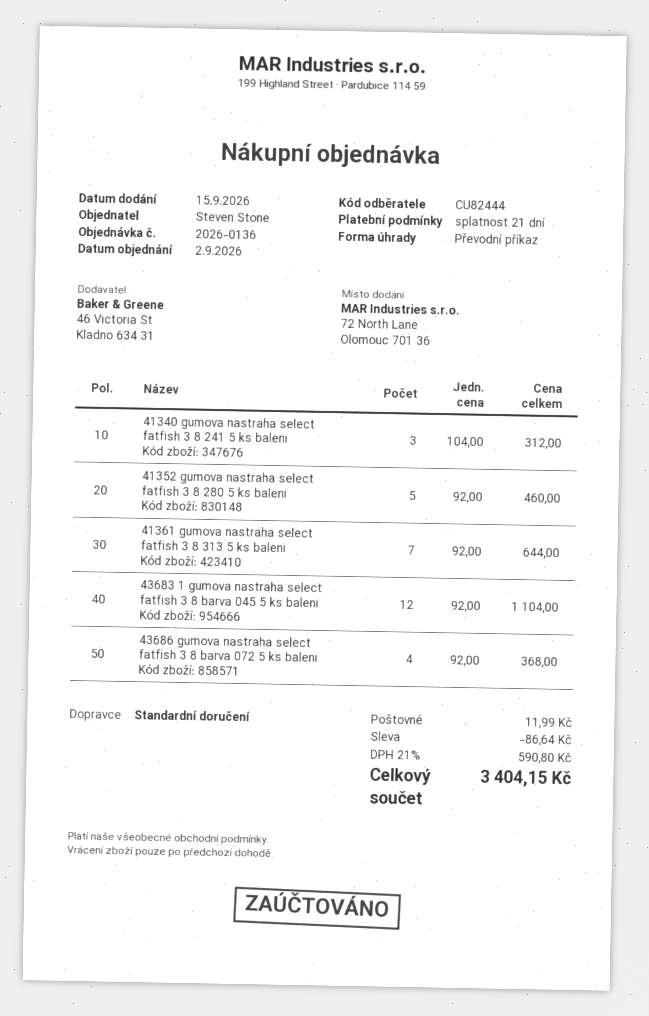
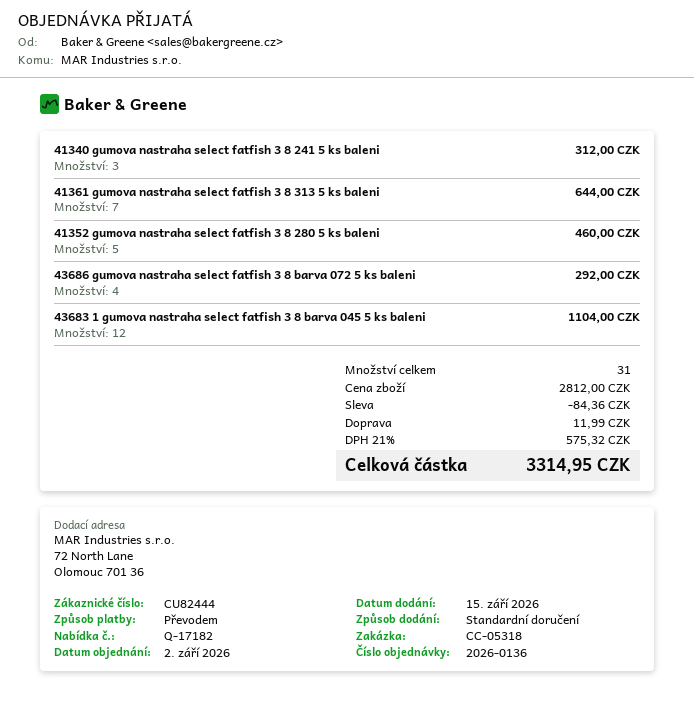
43686 gumova nastraha select fatfish 3 8 barva 072 5 ks baleni: 4 for 368.00 -> 4 for 292.00
discount: 86.64 -> 84.36
tax: 21% = 590.80 -> 21% = 575.32
total: 3404.15 -> 3314.95

